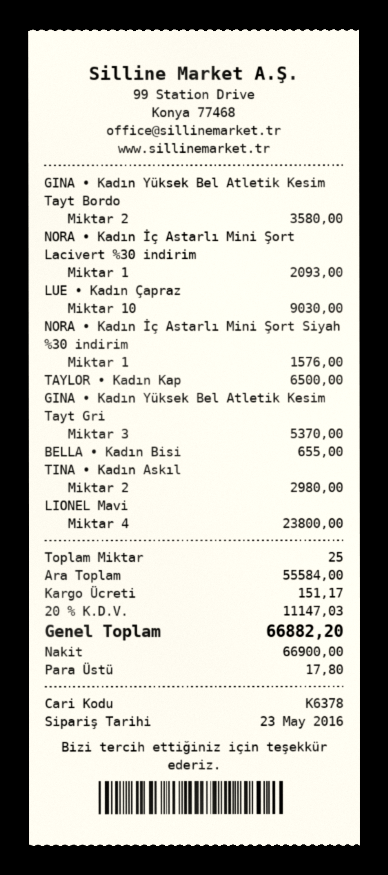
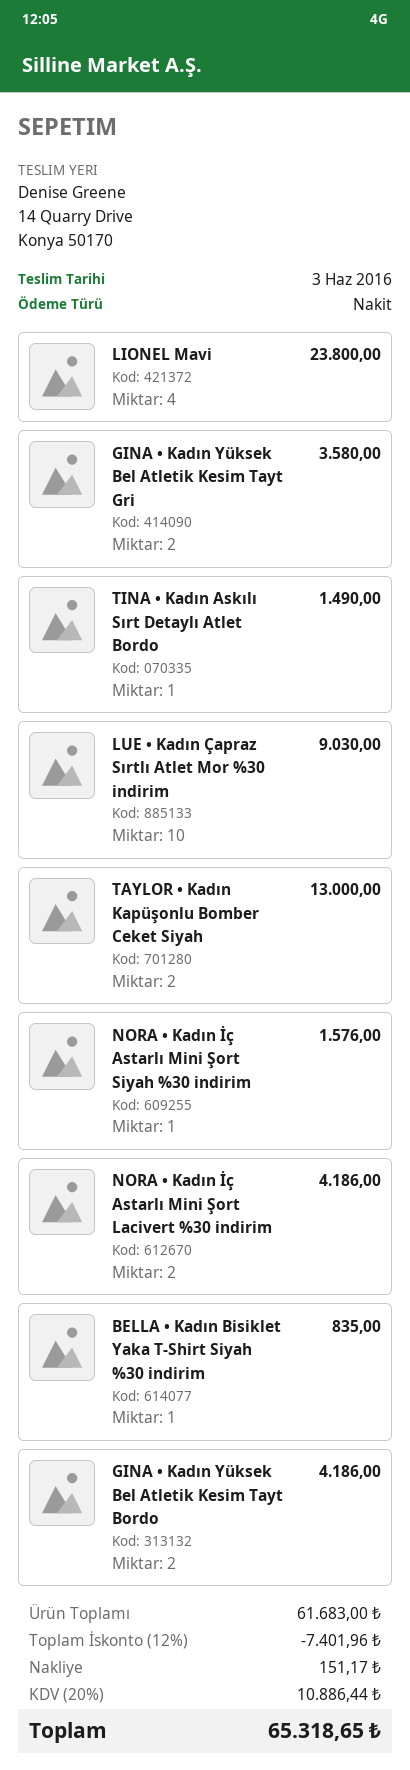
GINA • Kadın Yüksek Bel Atletik Kesim Tayt Bordo: 2 for 3580.00 -> 2 for 4186.00
NORA • Kadın İç Astarlı Mini Şort Lacivert %30 indirim: 1 for 2093.00 -> 2 for 4186.00
TAYLOR • Kadın Kap: 1 for 6500.00 -> 2 for 13000.00
GINA • Kadın Yüksek Bel Atletik Kesim Tayt Gri: 3 for 5370.00 -> 2 for 3580.00
BELLA • Kadın Bisi: 1 for 655.00 -> 1 for 835.00
TINA • Kadın Askıl: 2 for 2980.00 -> 1 for 1490.00
subtotal: 55584.00 -> 61683.00
discount: none -> 12% = 7401.96
tax: 20% = 11147.03 -> 20% = 10886.44
total: 66882.20 -> 65318.65

